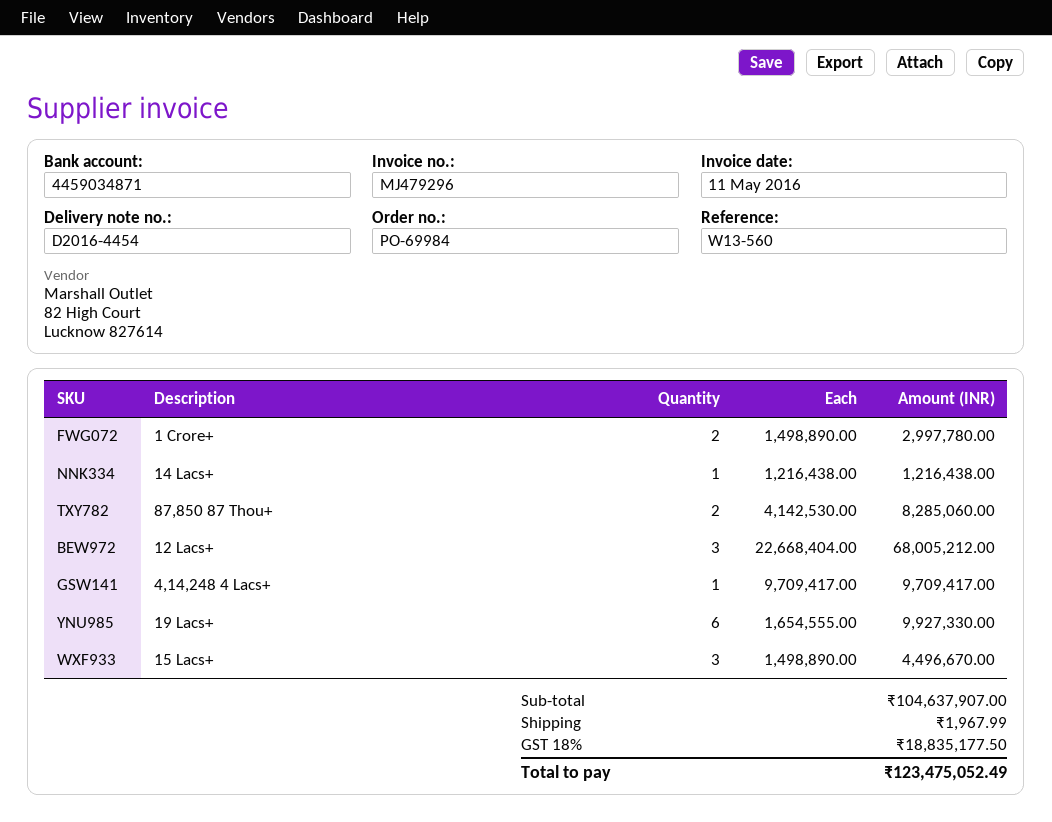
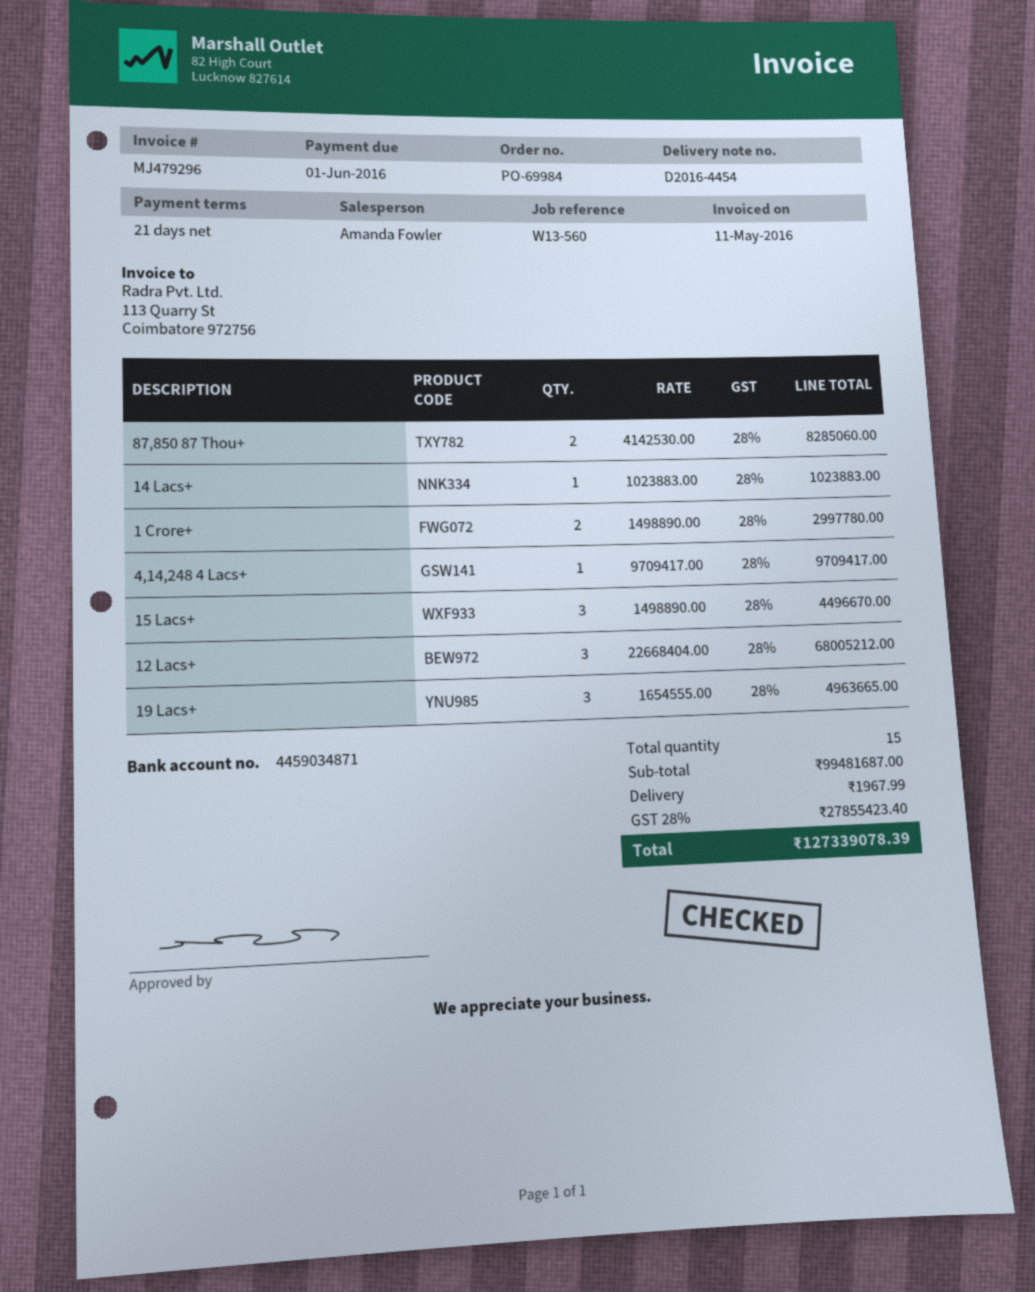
14 Lacs+: 1 x 1216438.00 = 1216438.00 -> 1 x 1023883.00 = 1023883.00
19 Lacs+: 6 x 1654555.00 = 9927330.00 -> 3 x 1654555.00 = 4963665.00
subtotal: 104637907.00 -> 99481687.00
tax: 18% = 18835177.50 -> 28% = 27855423.40
total: 123475052.49 -> 127339078.39

